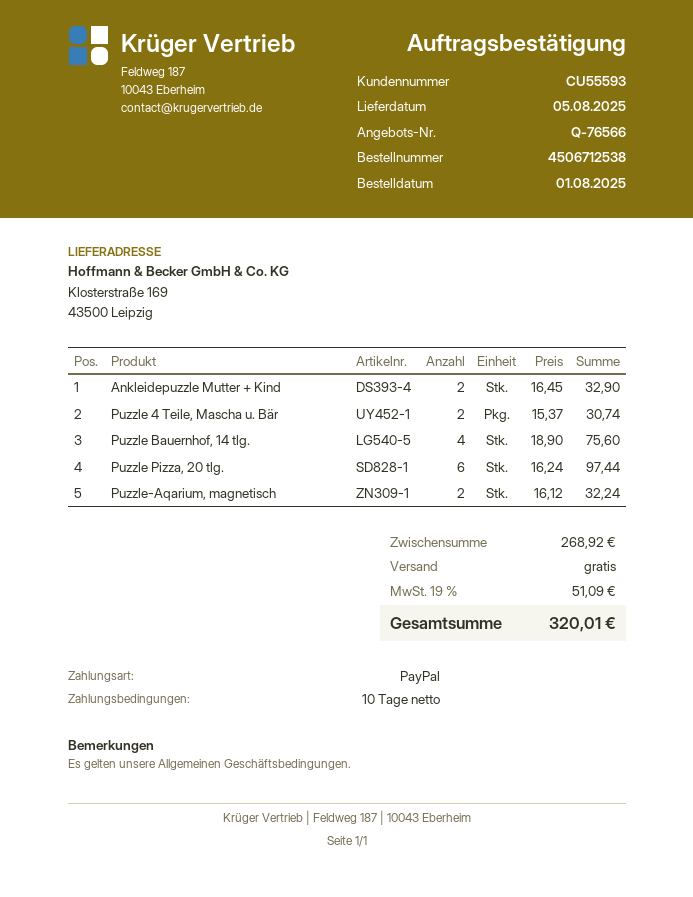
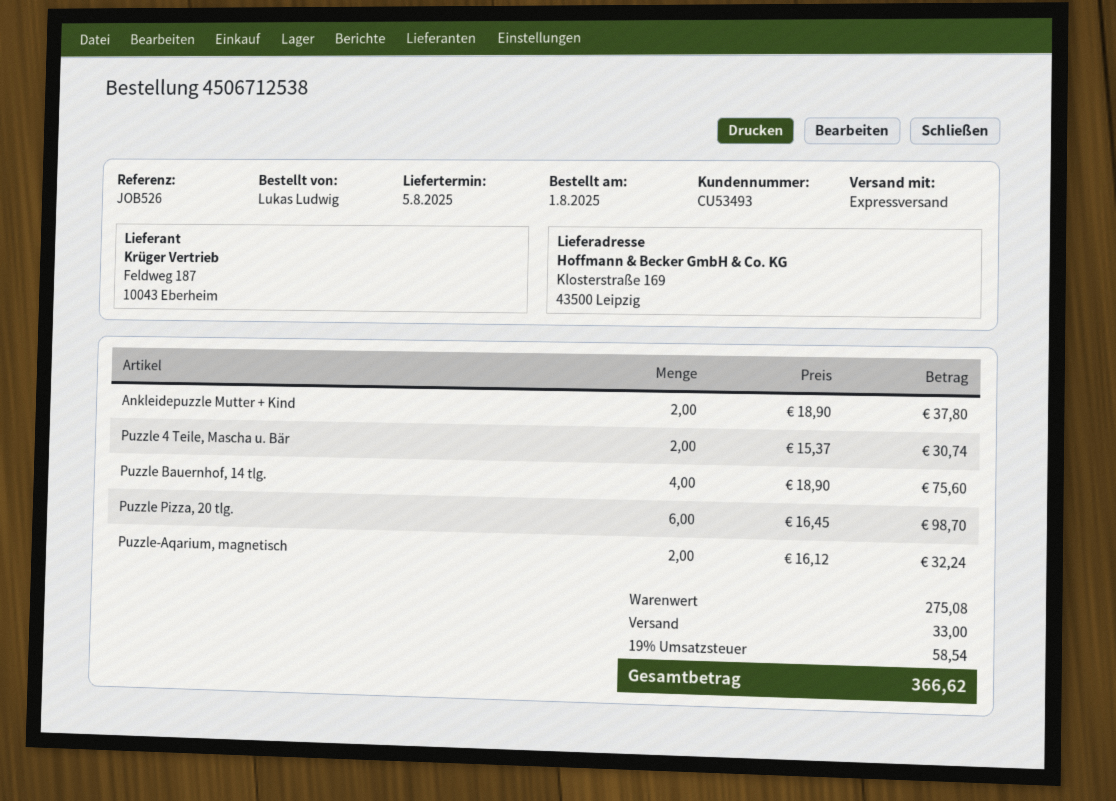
customer number: CU55593 -> CU53493
Ankleidepuzzle Mutter + Kind: 2 x 16.45 = 32.90 -> 2 x 18.90 = 37.80
Puzzle Pizza, 20 tlg.: 6 x 16.24 = 97.44 -> 6 x 16.45 = 98.70
subtotal: 268.92 -> 275.08
shipping: 0.00 -> 33.00
tax: 19% = 51.09 -> 19% = 58.54
total: 320.01 -> 366.62

